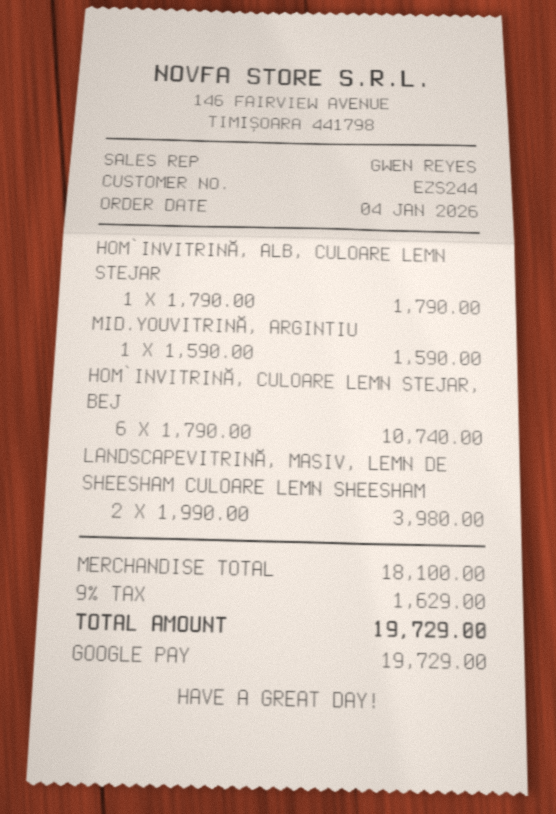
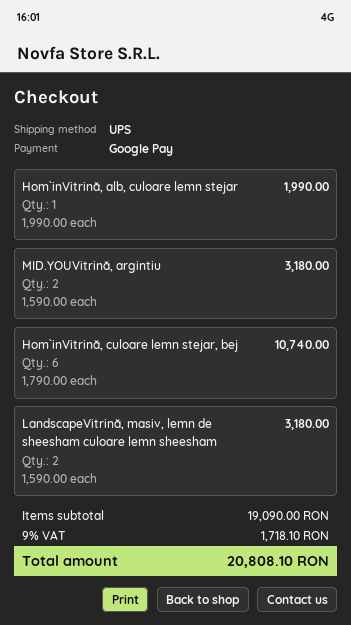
HOM`INVITRINĂ, ALB, CULOARE LEMN STEJAR: 1 x 1790.00 = 1790.00 -> 1 x 1990.00 = 1990.00
MID.YOUVITRINĂ, ARGINTIU: 1 x 1590.00 = 1590.00 -> 2 x 1590.00 = 3180.00
LANDSCAPEVITRINĂ, MASIV, LEMN DE SHEESHAM CULOARE LEMN SHEESHAM: 2 x 1990.00 = 3980.00 -> 2 x 1590.00 = 3180.00
subtotal: 18100.00 -> 19090.00
tax: 9% = 1629.00 -> 9% = 1718.10
total: 19729.00 -> 20808.10

